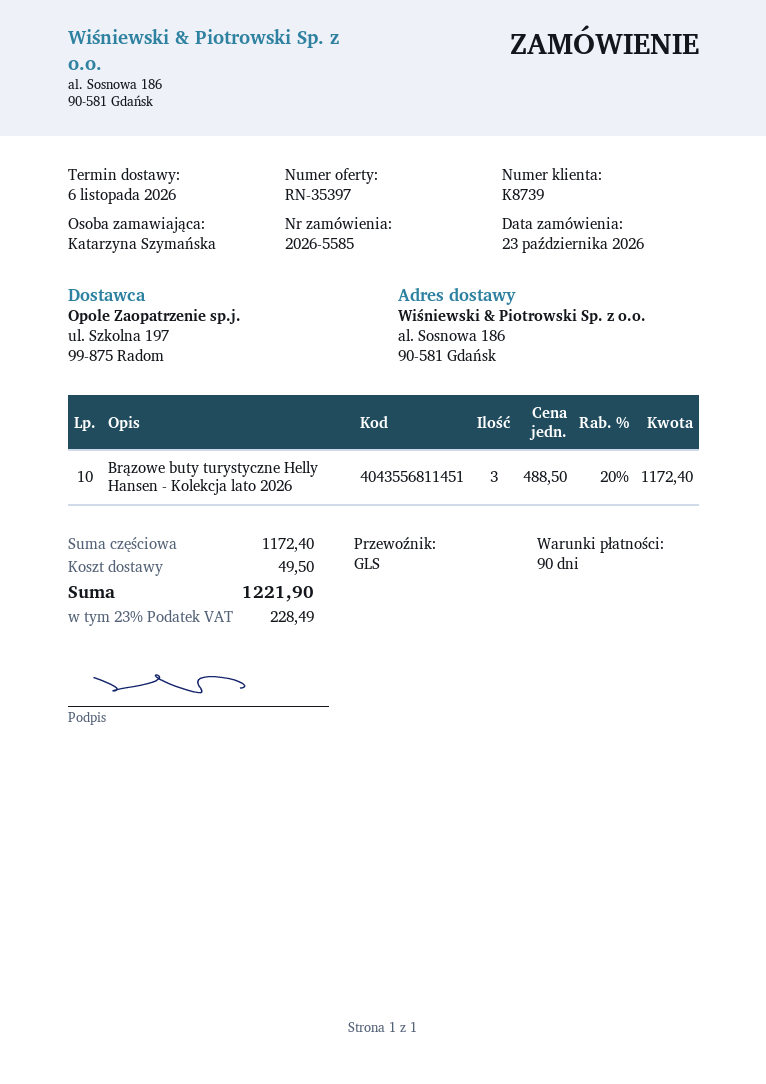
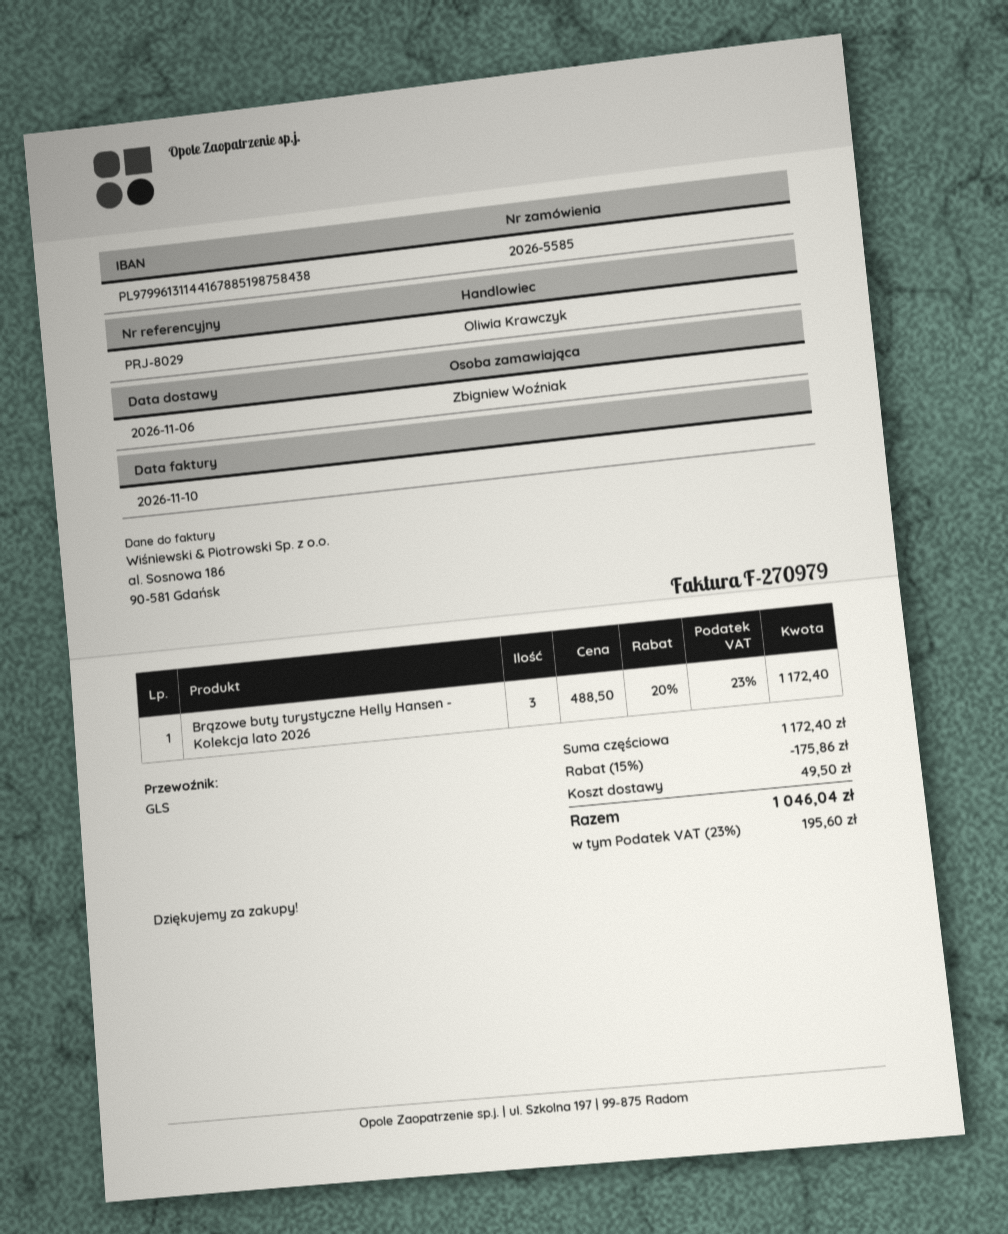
ordered by: Katarzyna Szymańska -> Zbigniew Woźniak
discount: none -> 15% = 175.86
tax: 23% = 228.49 -> 23% = 195.60
total: 1221.90 -> 1046.04

